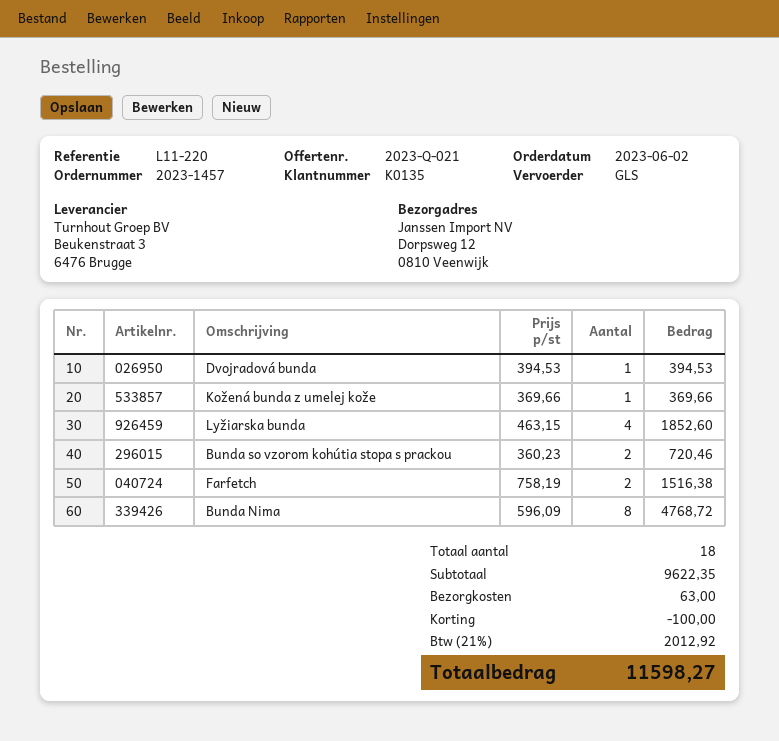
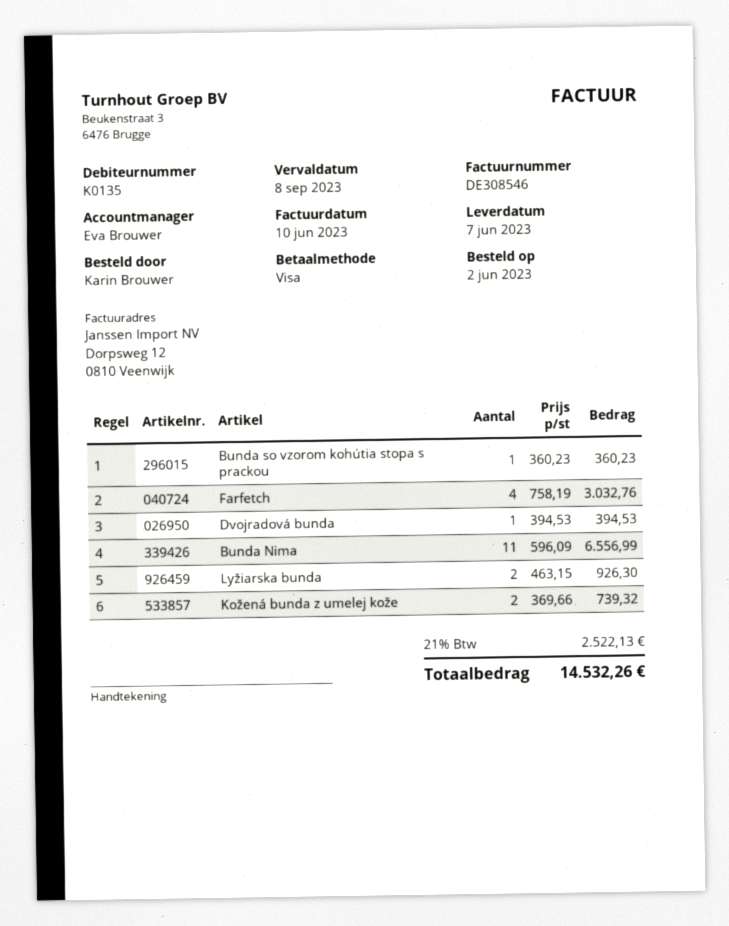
Kožená bunda z umelej kože: 1 x 369.66 = 369.66 -> 2 x 369.66 = 739.32
Lyžiarska bunda: 4 x 463.15 = 1852.60 -> 2 x 463.15 = 926.30
Bunda so vzorom kohútia stopa s prackou: 2 x 360.23 = 720.46 -> 1 x 360.23 = 360.23
Farfetch: 2 x 758.19 = 1516.38 -> 4 x 758.19 = 3032.76
Bunda Nima: 8 x 596.09 = 4768.72 -> 11 x 596.09 = 6556.99
discount: 100.00 -> none
shipping: 63.00 -> none
tax: 21% = 2012.92 -> 21% = 2522.13
total: 11598.27 -> 14532.26

